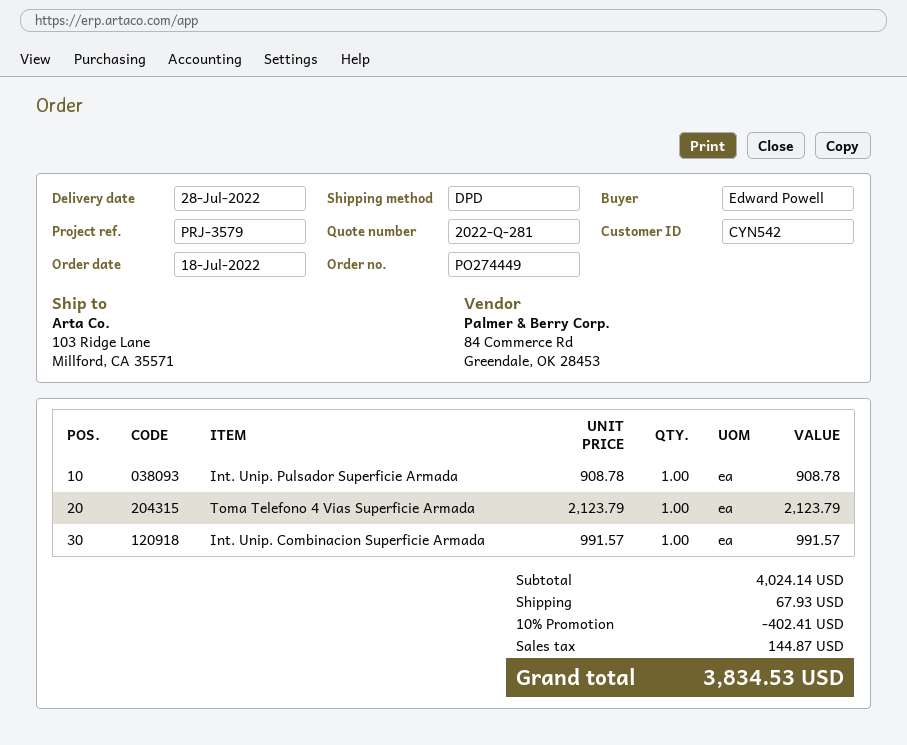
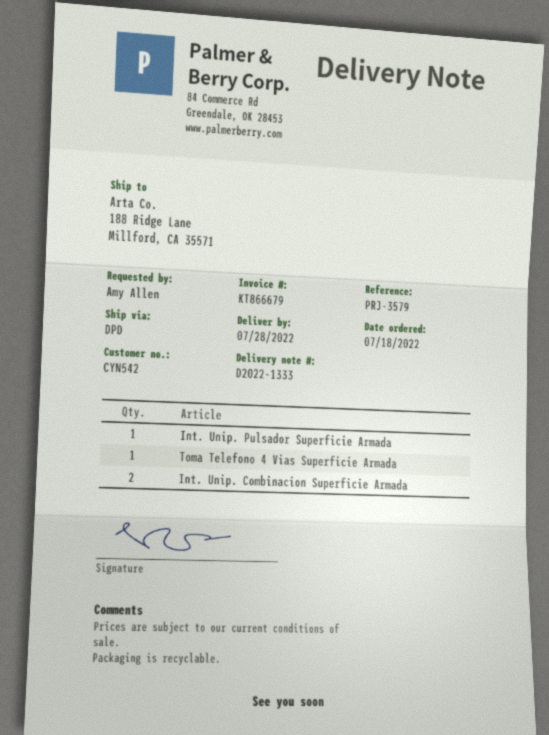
ordered by: Edward Powell -> Amy Allen
ship to: 103 Ridge Lane, Millford, CA 35571 -> 188 Ridge Lane, Millford, CA 35571
Int. Unip. Combinacion Superficie Armada: 1 -> 2

